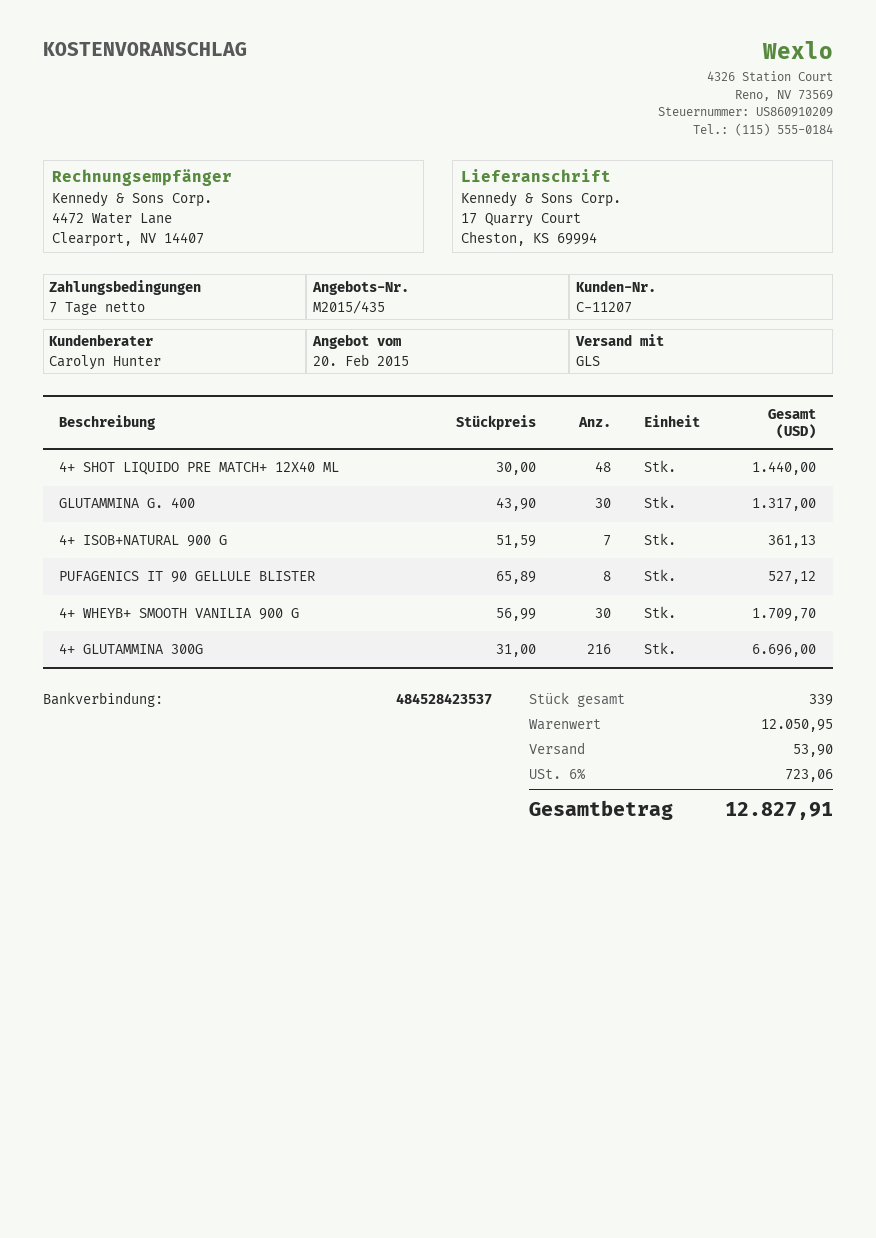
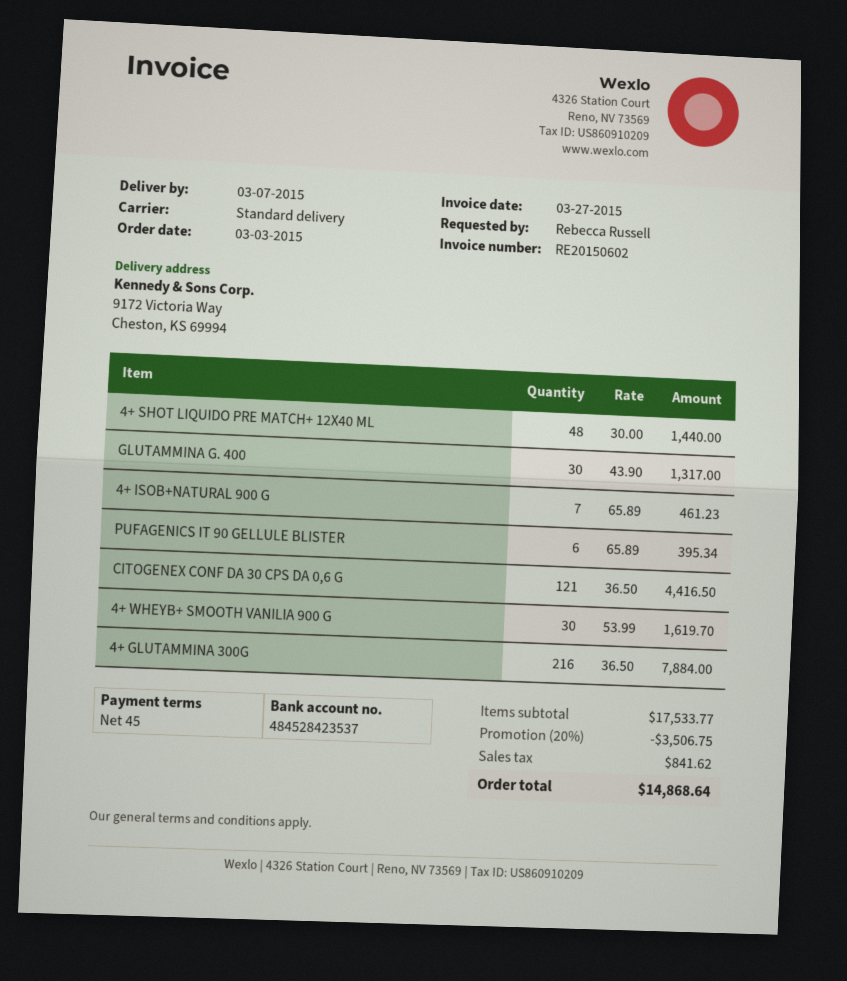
payment terms: 7 days -> 45 days
shipping method: GLS -> standard
ship to: 17 Quarry Court, Cheston, KS 69994 -> 9172 Victoria Way, Cheston, KS 69994
4+ ISOB+NATURAL 900 G: 7 x 51.59 = 361.13 -> 7 x 65.89 = 461.23
PUFAGENICS IT 90 GELLULE BLISTER: 8 x 65.89 = 527.12 -> 6 x 65.89 = 395.34
4+ WHEYB+ SMOOTH VANILIA 900 G: 30 x 56.99 = 1709.70 -> 30 x 53.99 = 1619.70
4+ GLUTAMMINA 300G: 216 x 31.00 = 6696.00 -> 216 x 36.50 = 7884.00
CITOGENEX CONF DA 30 CPS DA 0,6 G: none -> 121 x 36.50 = 4416.50
subtotal: 12050.95 -> 17533.77
discount: none -> 20% = 3506.75
shipping: 53.90 -> none
tax: 723.06 -> 841.62
total: 12827.91 -> 14868.64

